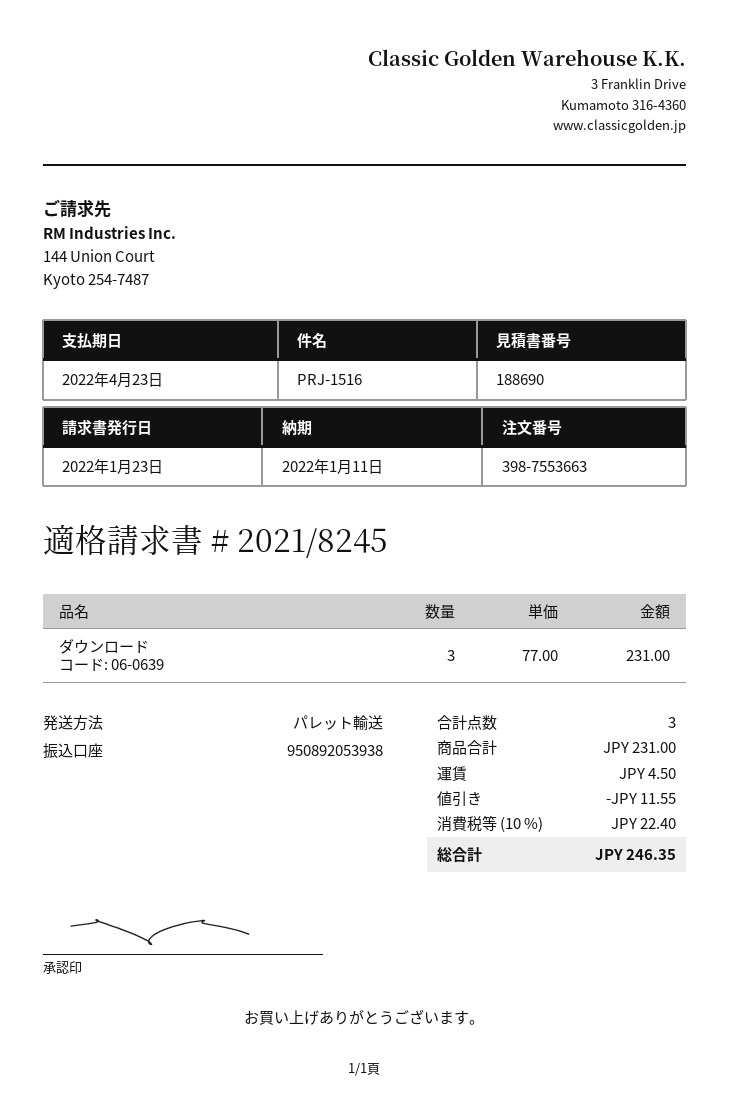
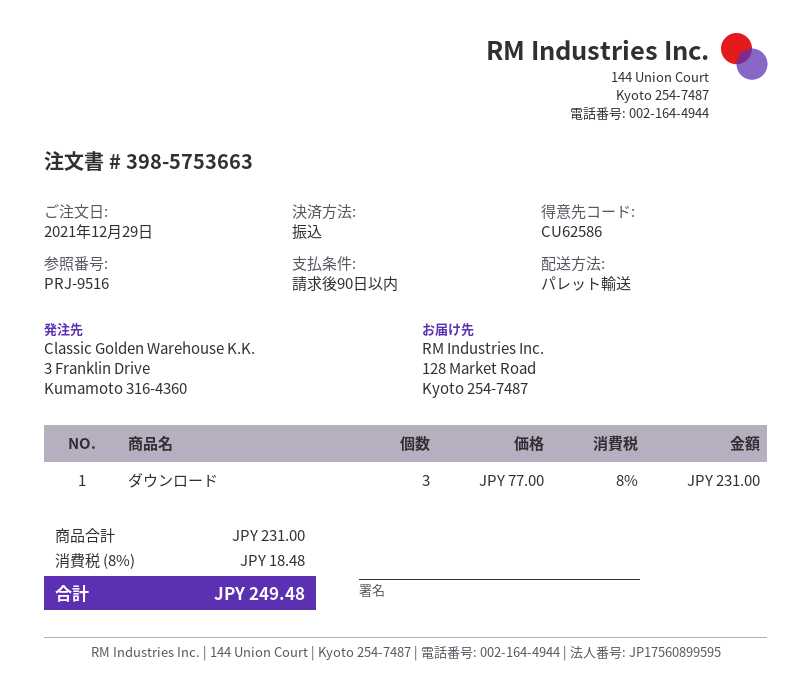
order number: 398-7553663 -> 398-5753663
reference: PRJ-1516 -> PRJ-9516
discount: 11.55 -> none
shipping: 4.50 -> none
tax: 10% = 22.40 -> 8% = 18.48
total: 246.35 -> 249.48

